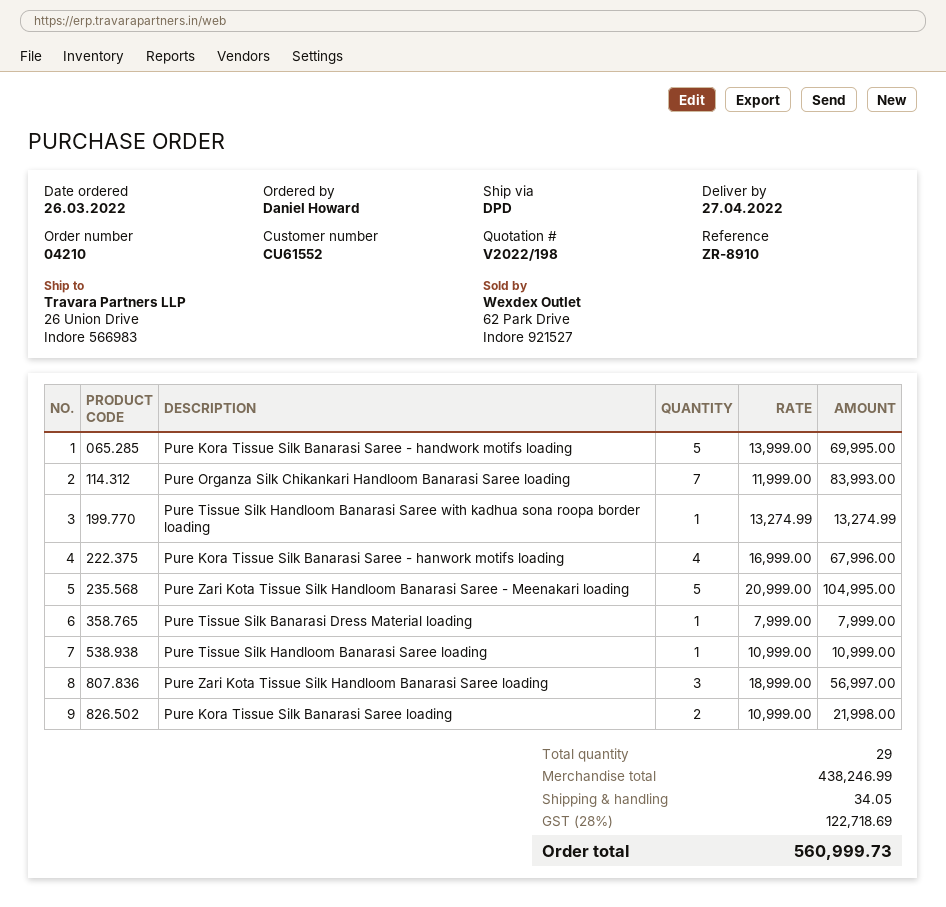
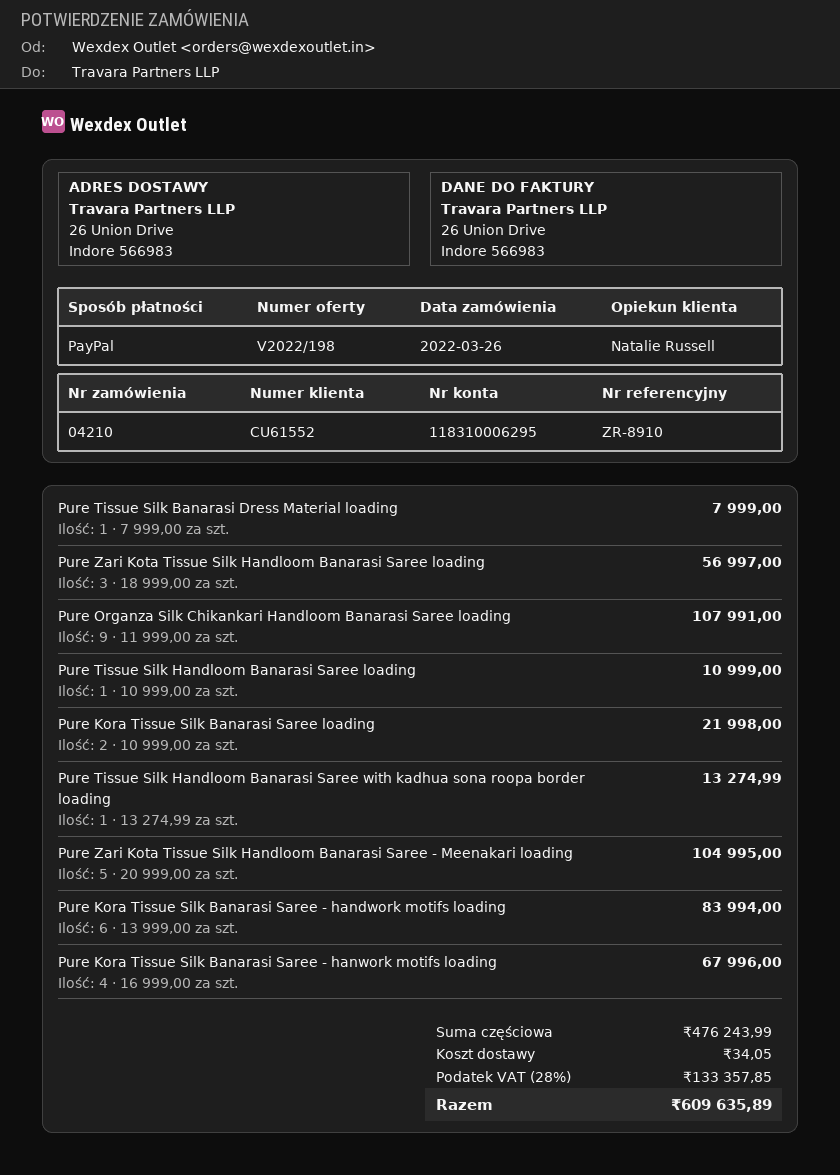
Pure Kora Tissue Silk Banarasi Saree - handwork motifs loading: 5 x 13999.00 = 69995.00 -> 6 x 13999.00 = 83994.00
Pure Organza Silk Chikankari Handloom Banarasi Saree loading: 7 x 11999.00 = 83993.00 -> 9 x 11999.00 = 107991.00
subtotal: 438246.99 -> 476243.99
tax: 28% = 122718.69 -> 28% = 133357.85
total: 560999.73 -> 609635.89

